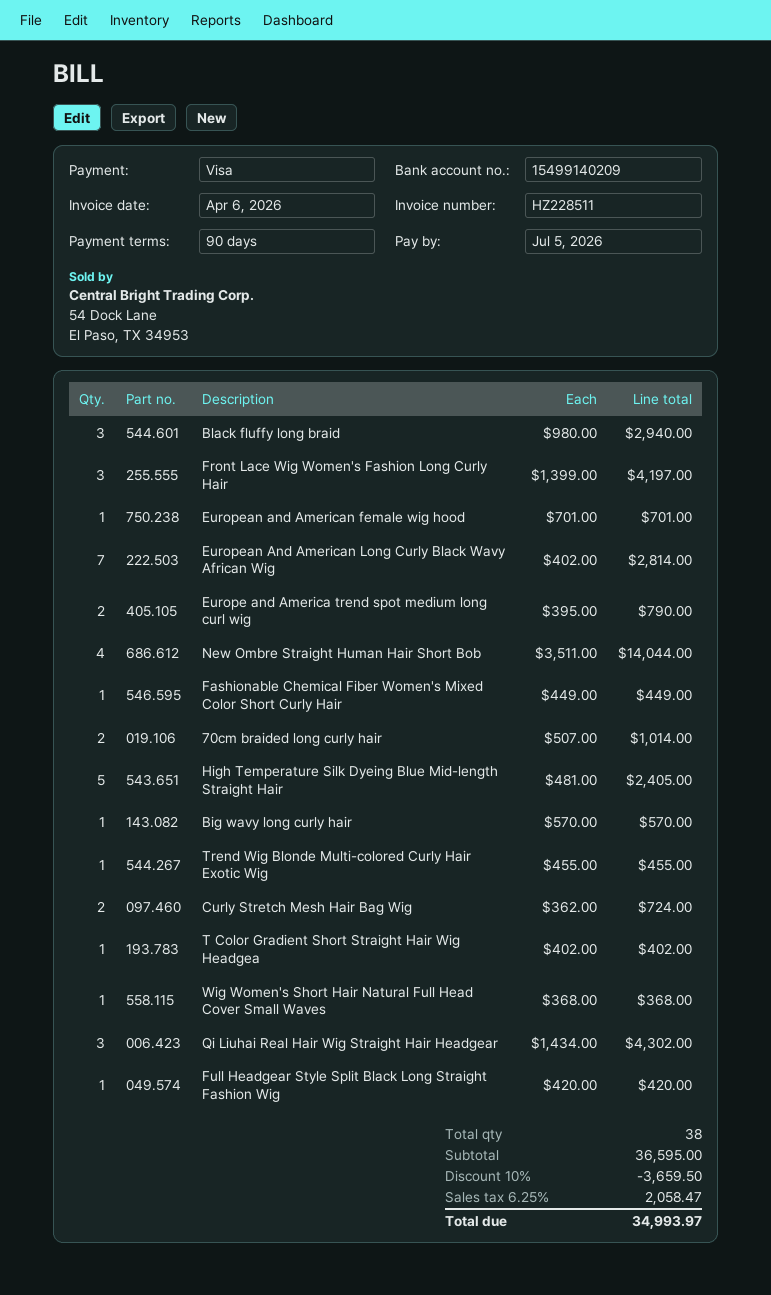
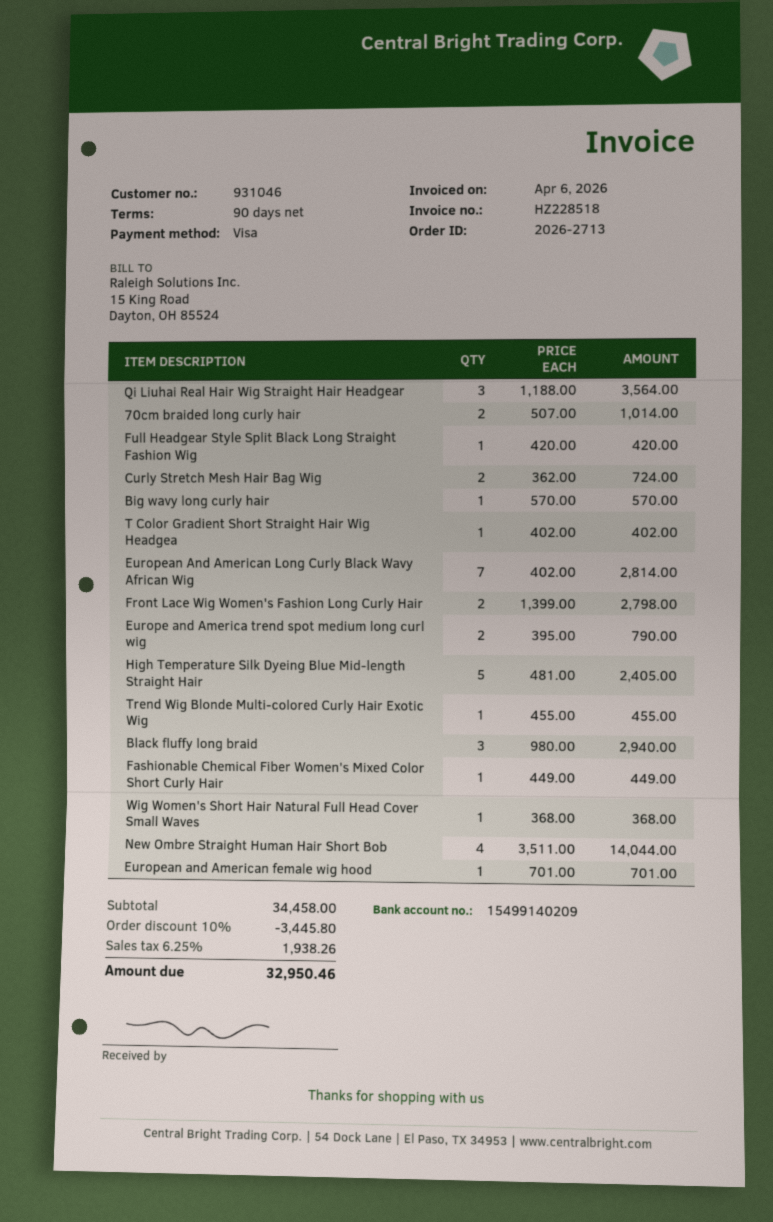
invoice number: HZ228511 -> HZ228518
Front Lace Wig Women's Fashion Long Curly Hair: 3 x 1399.00 = 4197.00 -> 2 x 1399.00 = 2798.00
Qi Liuhai Real Hair Wig Straight Hair Headgear: 3 x 1434.00 = 4302.00 -> 3 x 1188.00 = 3564.00
subtotal: 36595.00 -> 34458.00
discount: 10% = 3659.50 -> 10% = 3445.80
tax: 6.25% = 2058.47 -> 6.25% = 1938.26
total: 34993.97 -> 32950.46

